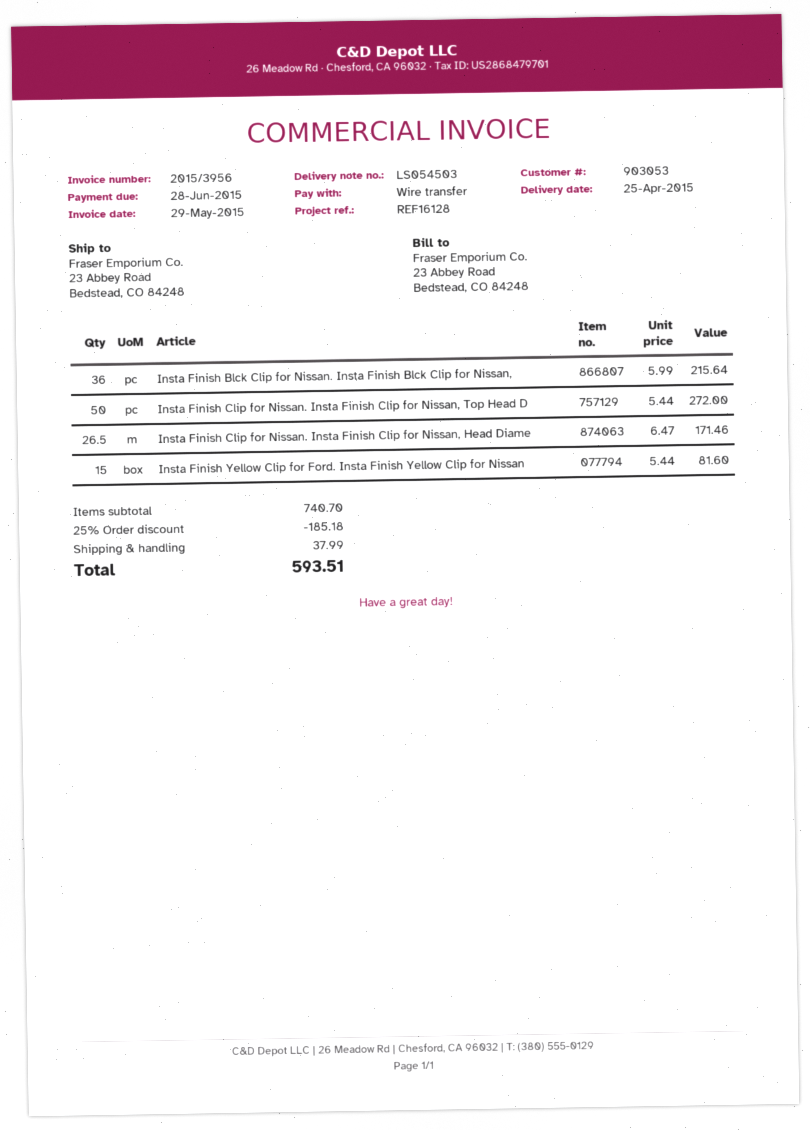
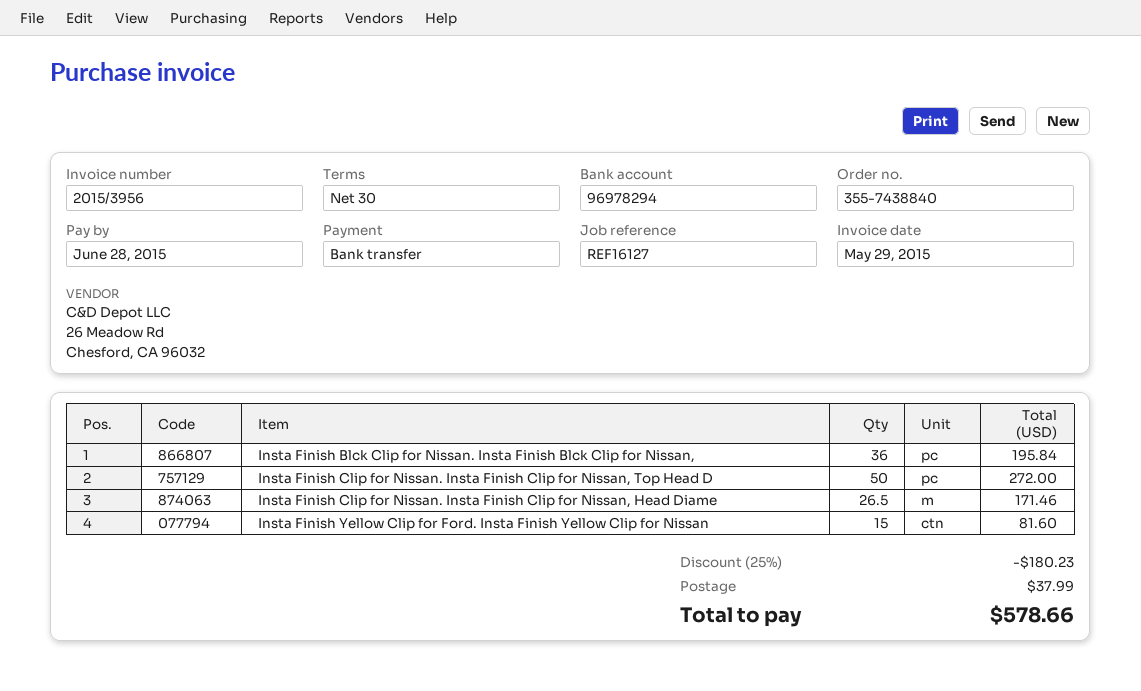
reference: REF16128 -> REF16127
Insta Finish Blck Clip for Nissan. Insta Finish Blck Clip for Nissan,: 36 for 215.64 -> 36 for 195.84
discount: 25% = 185.18 -> 25% = 180.23
total: 593.51 -> 578.66

